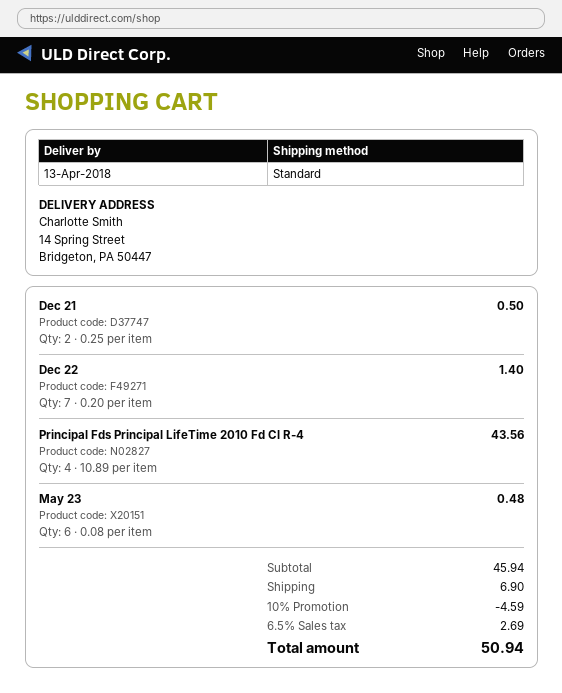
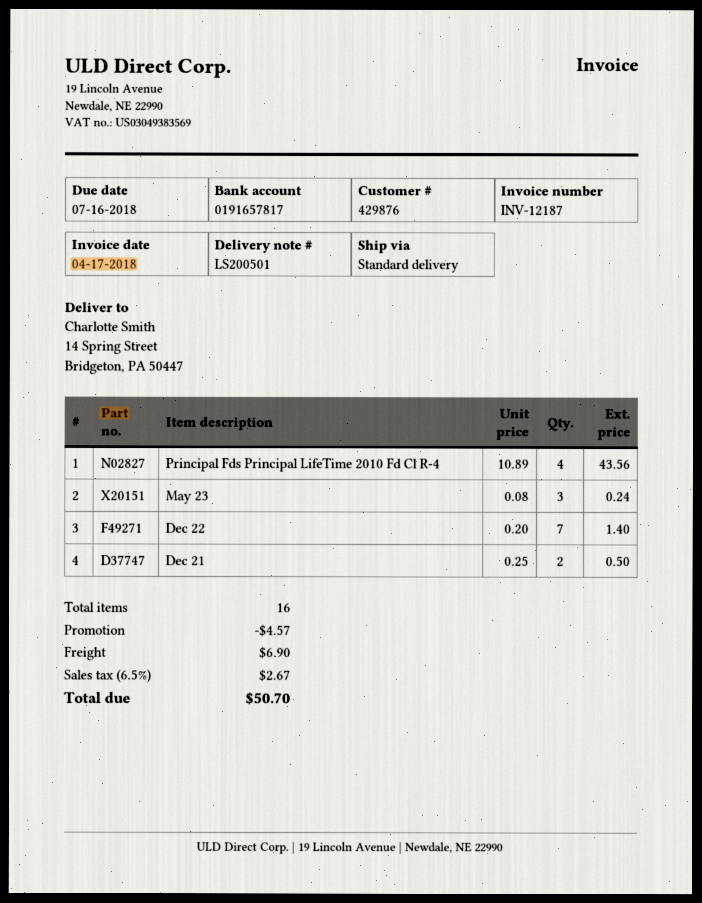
May 23: 6 x 0.08 = 0.48 -> 3 x 0.08 = 0.24
discount: 4.59 -> 4.57
tax: 6.5% = 2.69 -> 6.5% = 2.67
total: 50.94 -> 50.70

